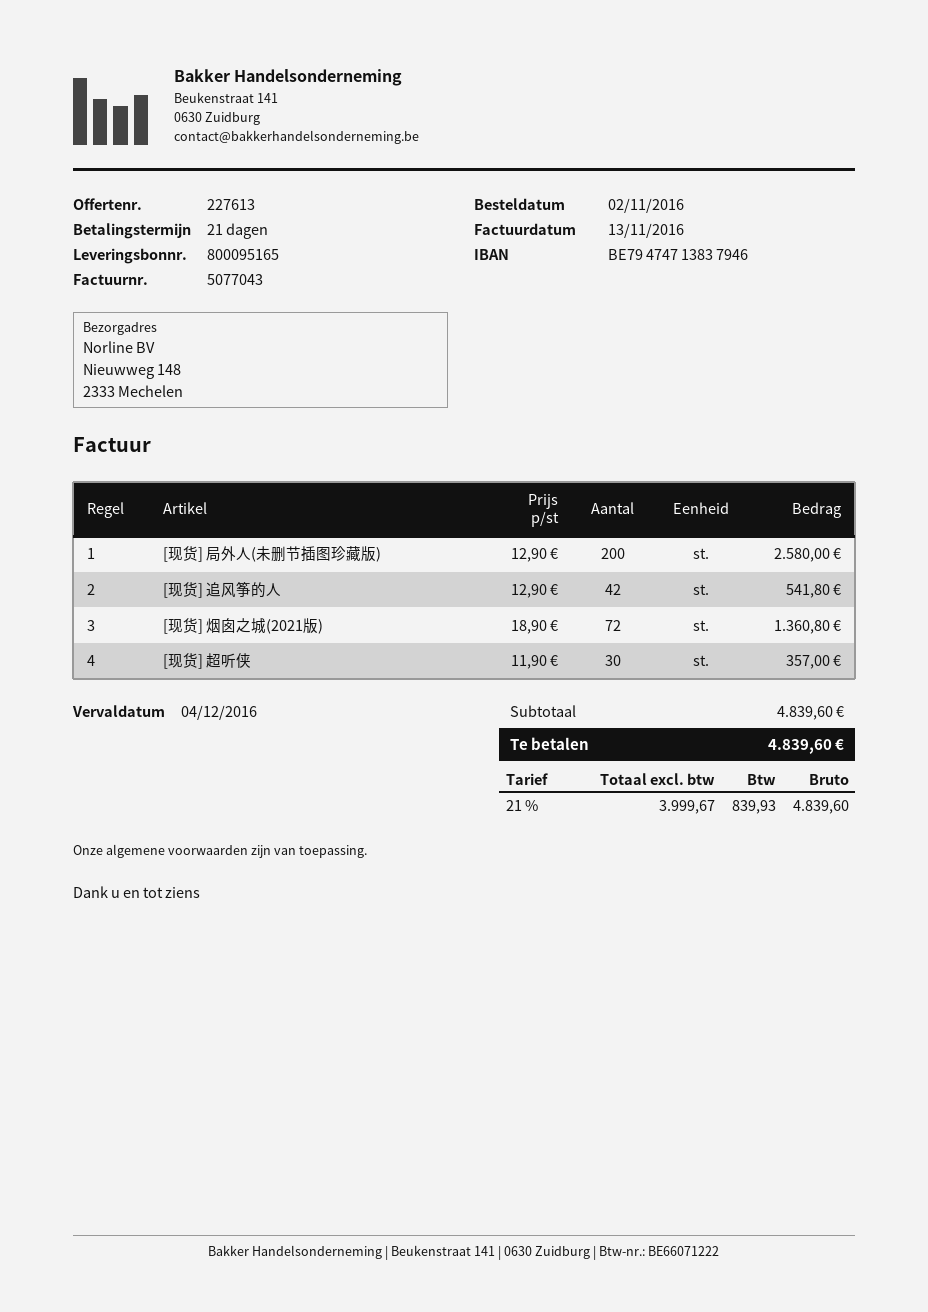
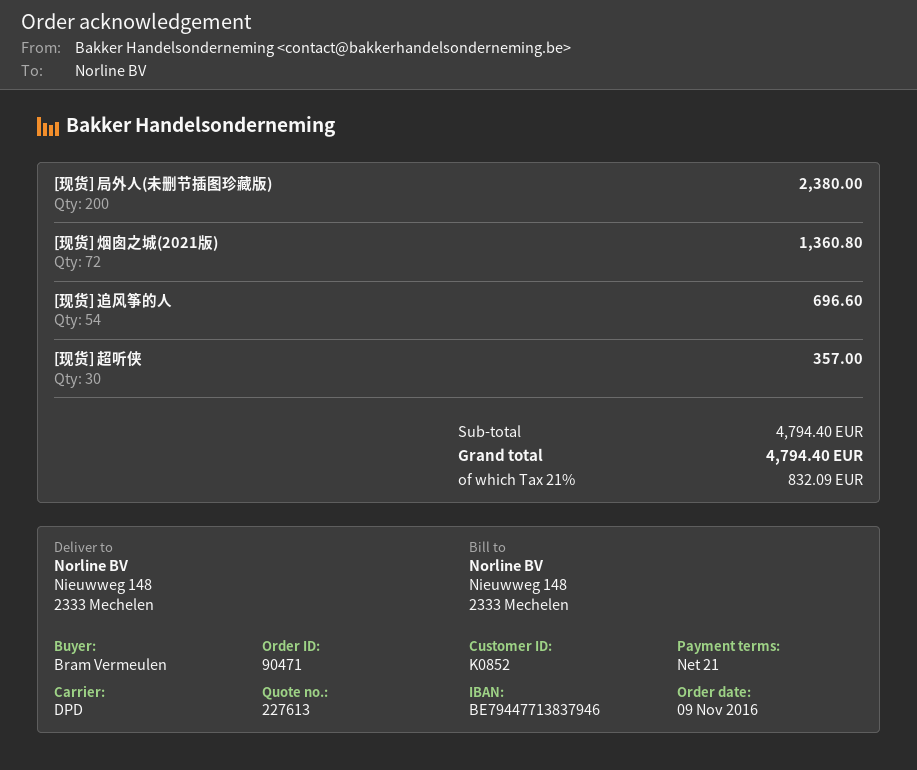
order date: 2016-11-02 -> 2016-11-09
bank account: BE79474713837946 -> BE79447713837946
[现货] 局外人(未删节插图珍藏版): 200 for 2580.00 -> 200 for 2380.00
[现货] 追风筝的人: 42 for 541.80 -> 54 for 696.60
subtotal: 4839.60 -> 4794.40
tax: 21% = 839.93 -> 21% = 832.09
total: 4839.60 -> 4794.40

